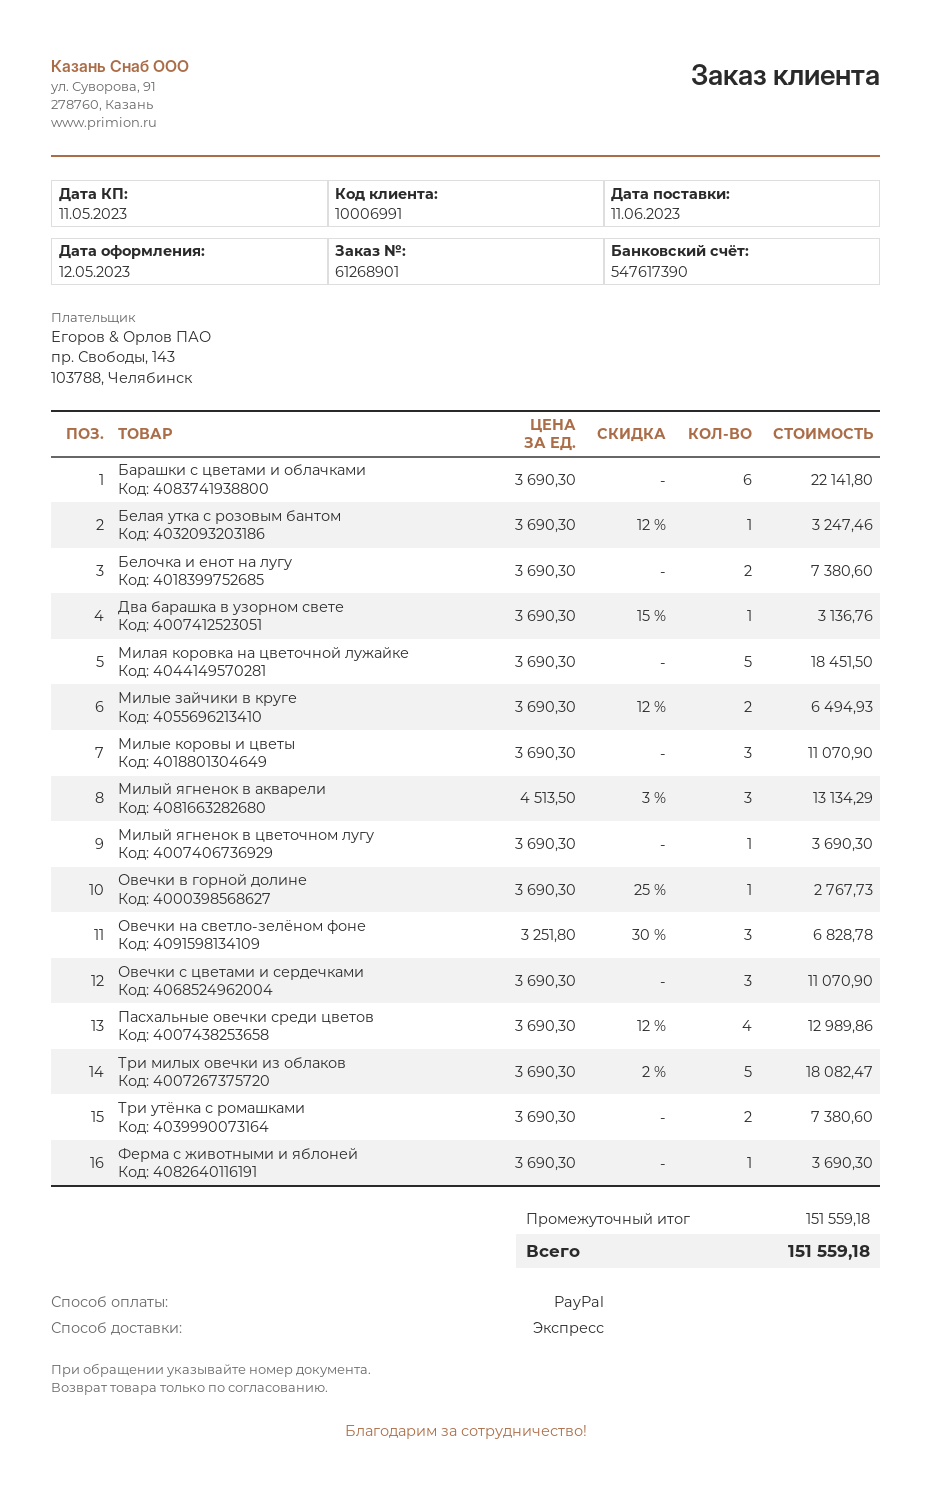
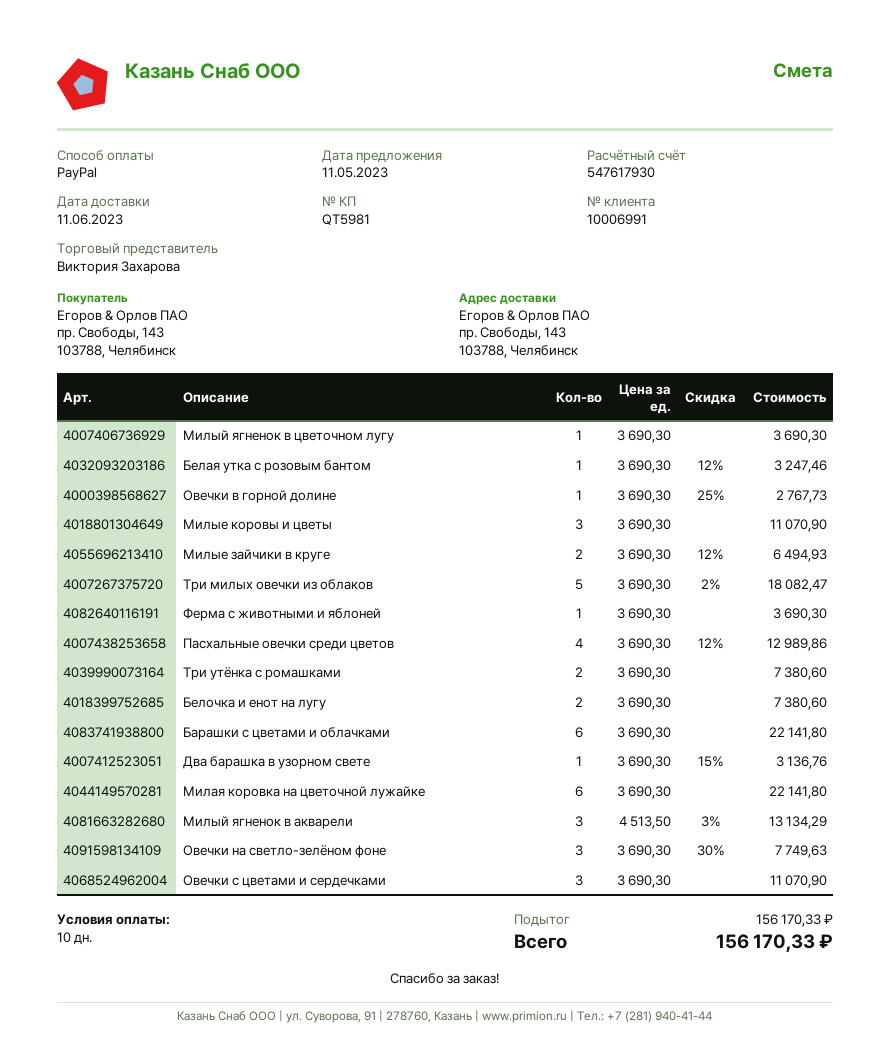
bank account: 547617390 -> 547617930
Милая коровка на цветочной лужайке: 5 x 3690.30 = 18451.50 -> 6 x 3690.30 = 22141.80
Овечки на светло-зелёном фоне: 3 x 3251.80 - 30% = 6828.78 -> 3 x 3690.30 - 30% = 7749.63
subtotal: 151559.18 -> 156170.33
total: 151559.18 -> 156170.33

